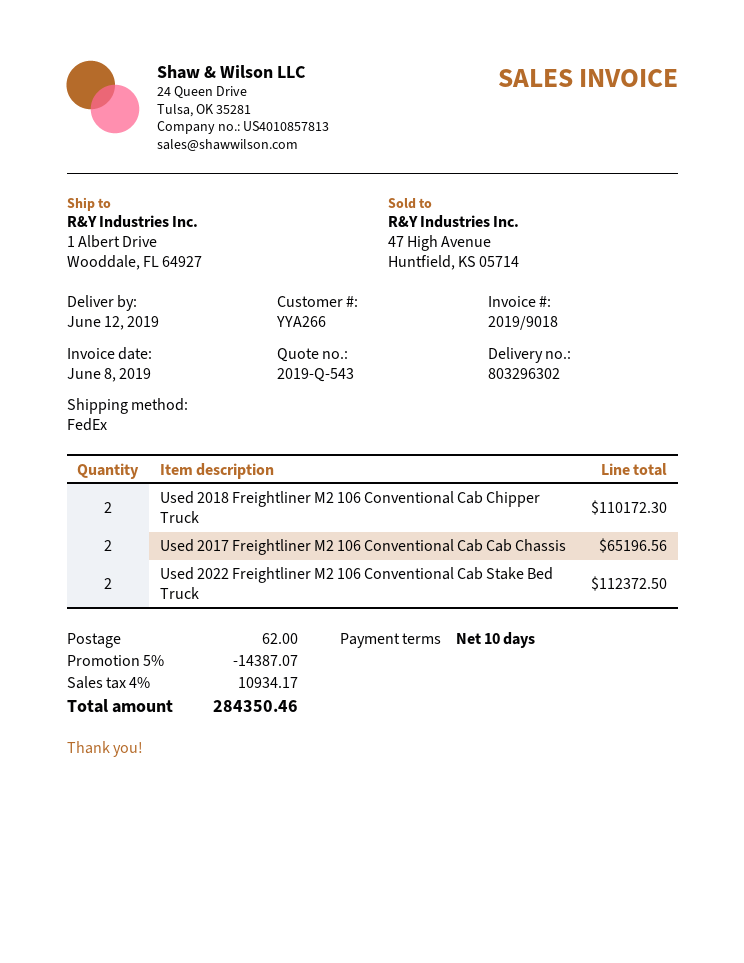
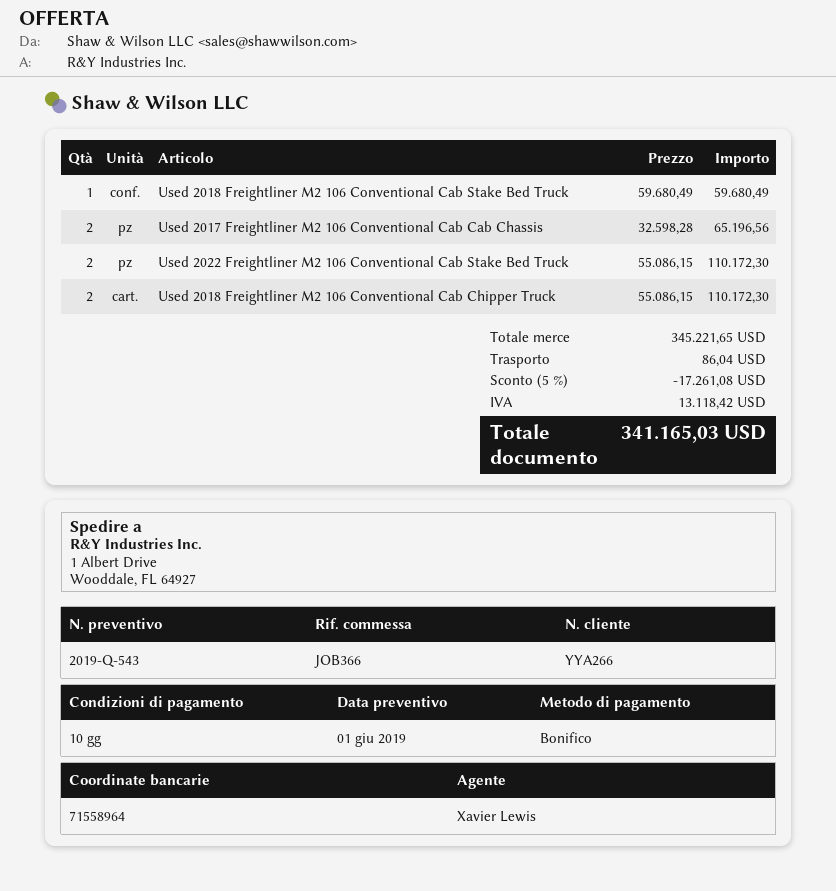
Used 2022 Freightliner M2 106 Conventional Cab Stake Bed Truck: 2 for 112372.50 -> 2 for 110172.30
Used 2018 Freightliner M2 106 Conventional Cab Stake Bed Truck: none -> 1 for 59680.49
discount: 5% = 14387.07 -> 5% = 17261.08
shipping: 62.00 -> 86.04
tax: 10934.17 -> 13118.42
total: 284350.46 -> 341165.03

